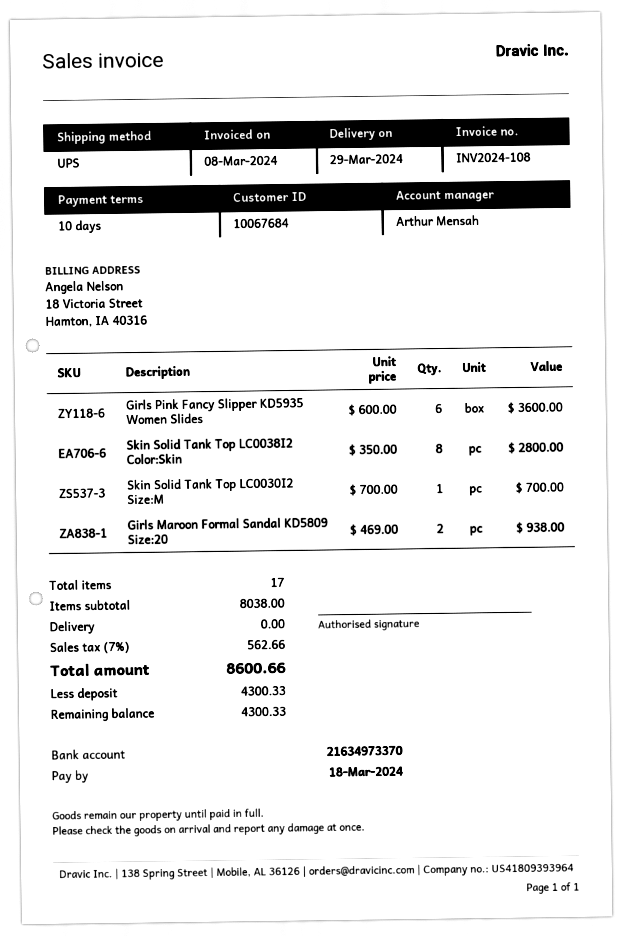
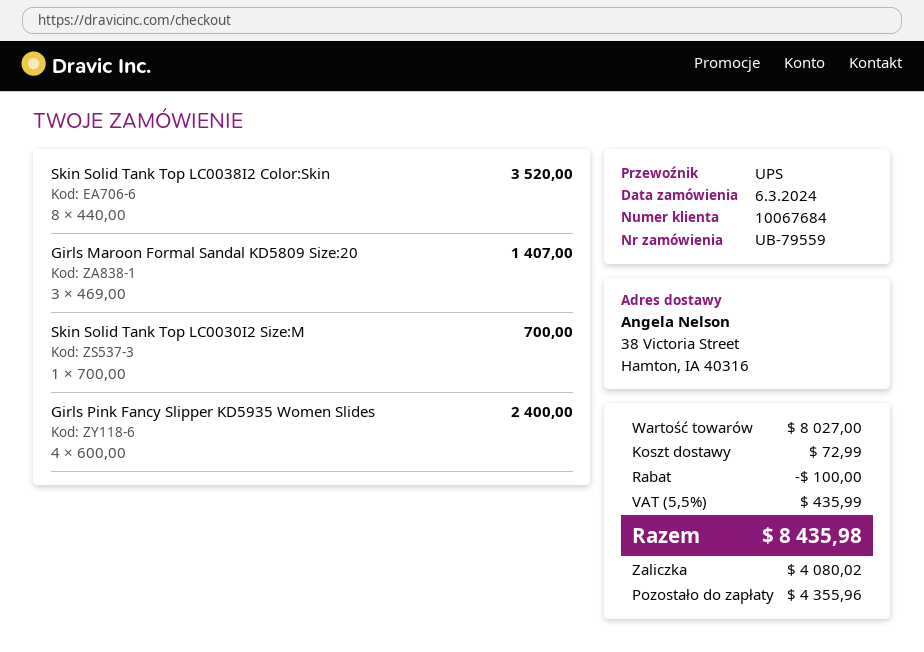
Girls Pink Fancy Slipper KD5935 Women Slides: 6 x 600.00 = 3600.00 -> 4 x 600.00 = 2400.00
Skin Solid Tank Top LC0038I2 Color:Skin: 8 x 350.00 = 2800.00 -> 8 x 440.00 = 3520.00
Girls Maroon Formal Sandal KD5809 Size:20: 2 x 469.00 = 938.00 -> 3 x 469.00 = 1407.00
subtotal: 8038.00 -> 8027.00
discount: none -> 100.00
shipping: 0.00 -> 72.99
tax: 7% = 562.66 -> 5.5% = 435.99
total: 8600.66 -> 8435.98
deposit: 4300.33 -> 4080.02
balance: 4300.33 -> 4355.96

